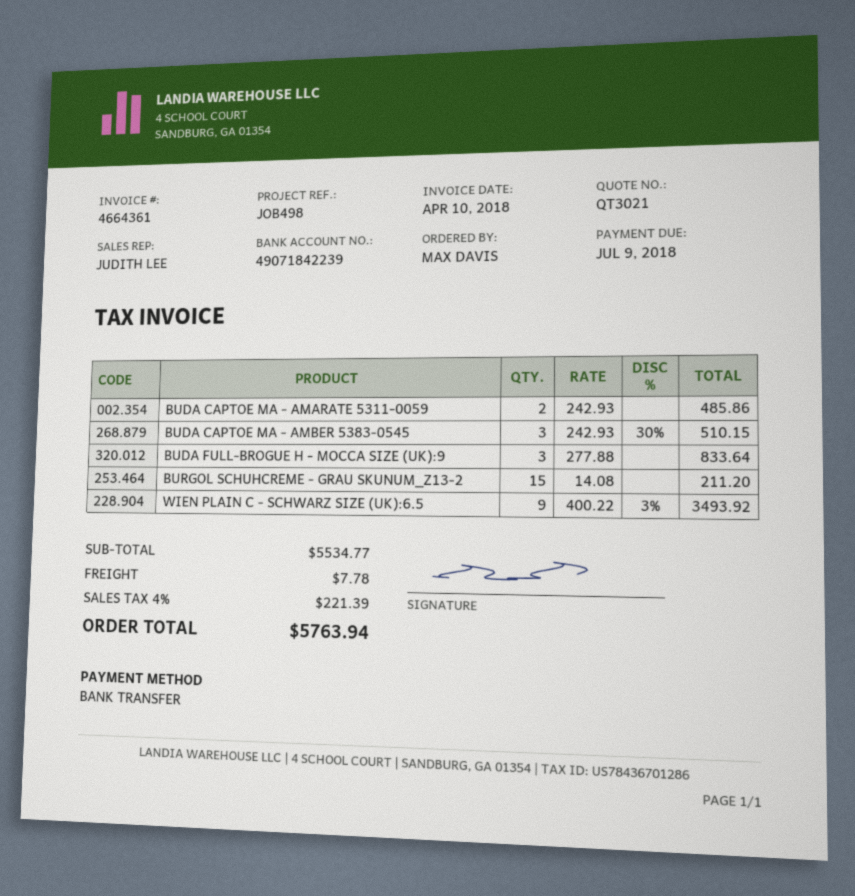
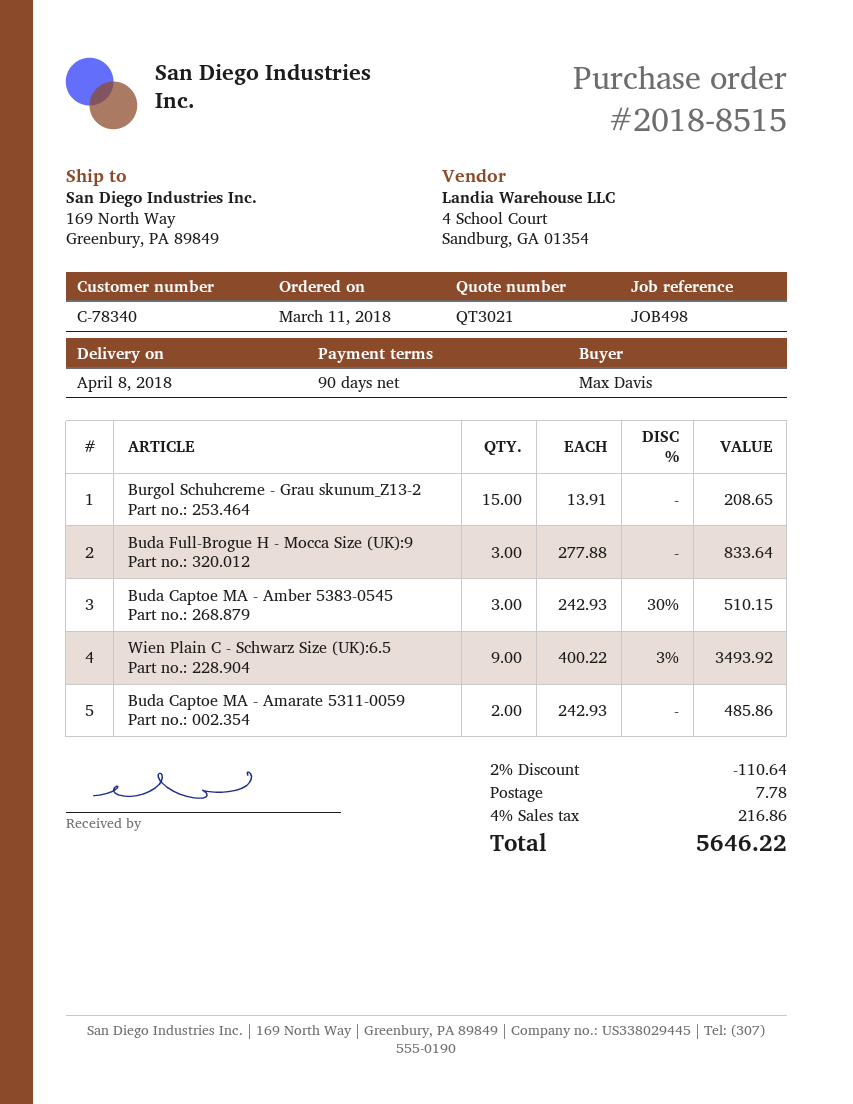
BURGOL SCHUHCREME - GRAU SKUNUM_Z13-2: 15 x 14.08 = 211.20 -> 15 x 13.91 = 208.65
discount: none -> 2% = 110.64
tax: 4% = 221.39 -> 4% = 216.86
total: 5763.94 -> 5646.22

